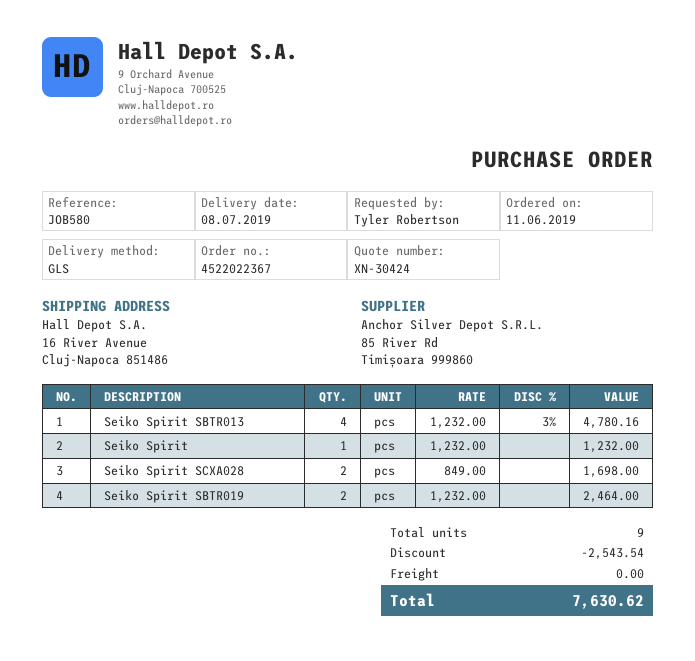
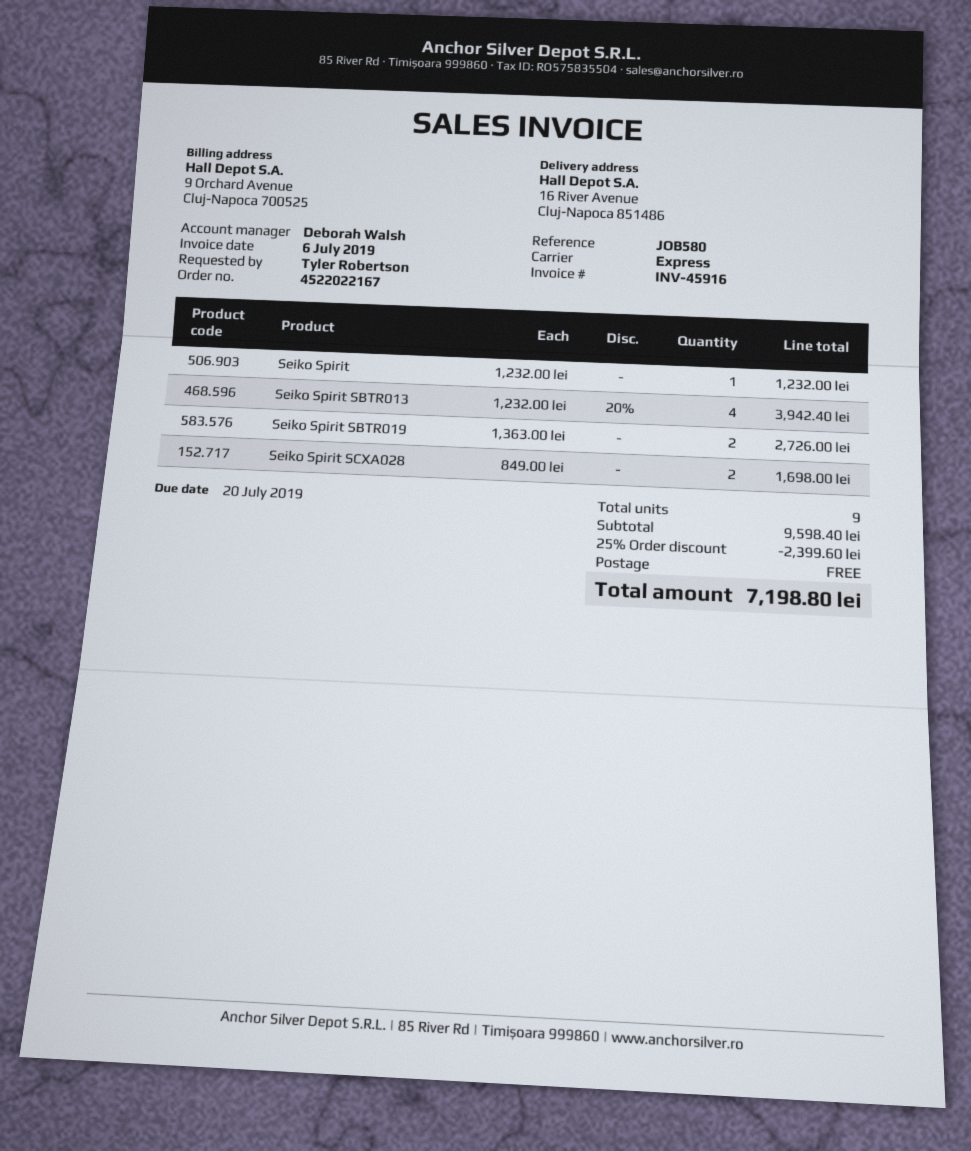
order number: 4522022367 -> 4522022167
shipping method: GLS -> express
Seiko Spirit SBTR013: 4 x 1232.00 - 3% = 4780.16 -> 4 x 1232.00 - 20% = 3942.40
Seiko Spirit SBTR019: 2 x 1232.00 = 2464.00 -> 2 x 1363.00 = 2726.00
discount: 2543.54 -> 2399.60
total: 7630.62 -> 7198.80

